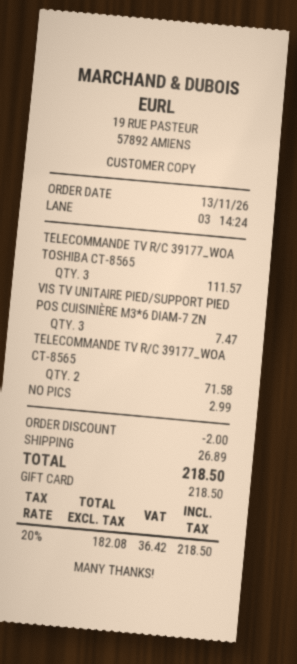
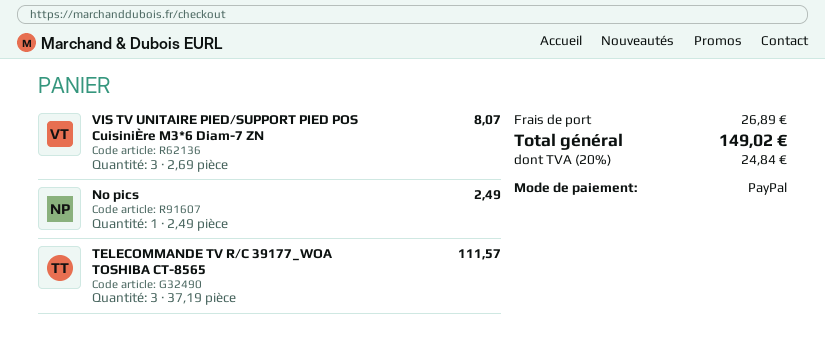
payment method: gift card -> PayPal
VIS TV UNITAIRE PIED/SUPPORT PIED POS CUISINIÈRE M3*6 DIAM-7 ZN: 3 for 7.47 -> 3 for 8.07
TELECOMMANDE TV R/C 39177_WOA CT-8565: 2 for 71.58 -> none
NO PICS: 1 for 2.99 -> 1 for 2.49
discount: 2.00 -> none
tax: 20% = 36.42 -> 20% = 24.84
total: 218.50 -> 149.02

